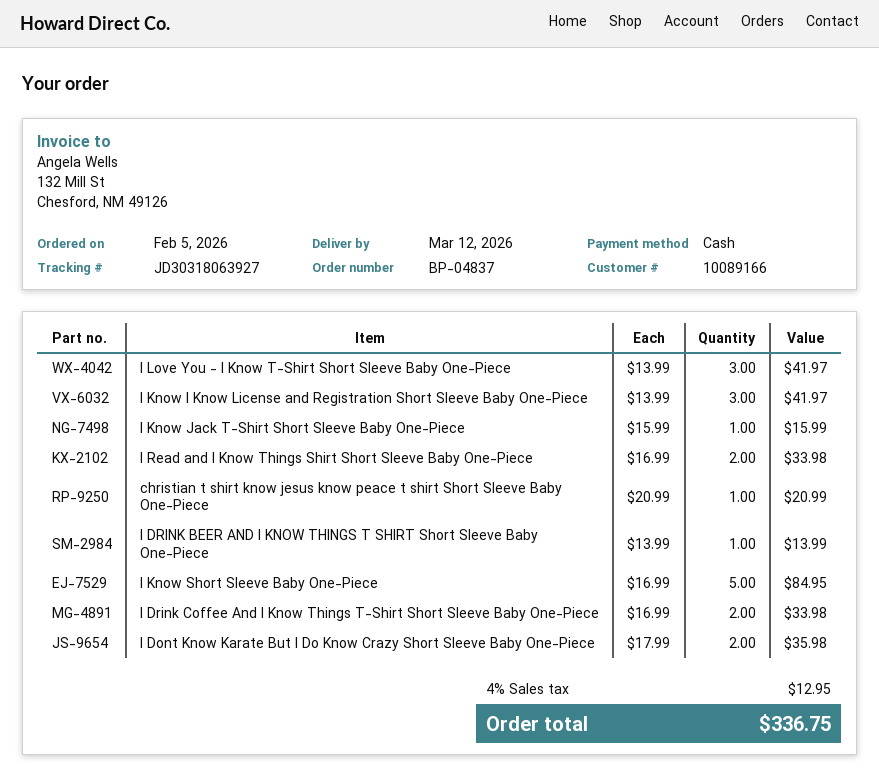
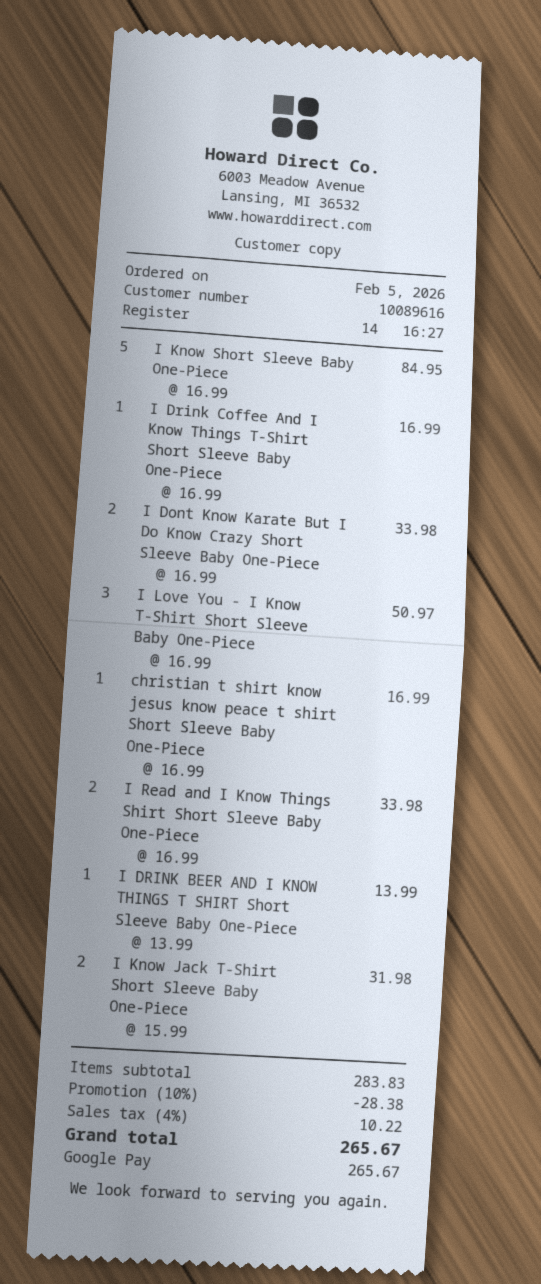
customer number: 10089166 -> 10089616
payment method: cash -> Google Pay
I Love You - I Know T-Shirt Short Sleeve Baby One-Piece: 3 x 13.99 = 41.97 -> 3 x 16.99 = 50.97
I Know I Know License and Registration Short Sleeve Baby One-Piece: 3 x 13.99 = 41.97 -> none
I Know Jack T-Shirt Short Sleeve Baby One-Piece: 1 x 15.99 = 15.99 -> 2 x 15.99 = 31.98
christian t shirt know jesus know peace t shirt Short Sleeve Baby One-Piece: 1 x 20.99 = 20.99 -> 1 x 16.99 = 16.99
I Drink Coffee And I Know Things T-Shirt Short Sleeve Baby One-Piece: 2 x 16.99 = 33.98 -> 1 x 16.99 = 16.99
I Dont Know Karate But I Do Know Crazy Short Sleeve Baby One-Piece: 2 x 17.99 = 35.98 -> 2 x 16.99 = 33.98
discount: none -> 10% = 28.38
tax: 4% = 12.95 -> 4% = 10.22
total: 336.75 -> 265.67

